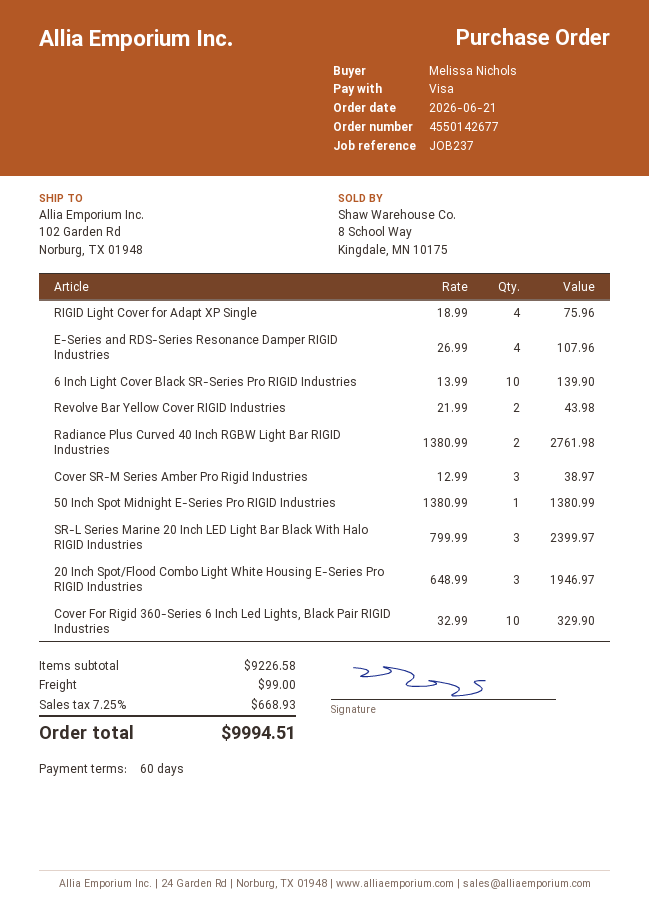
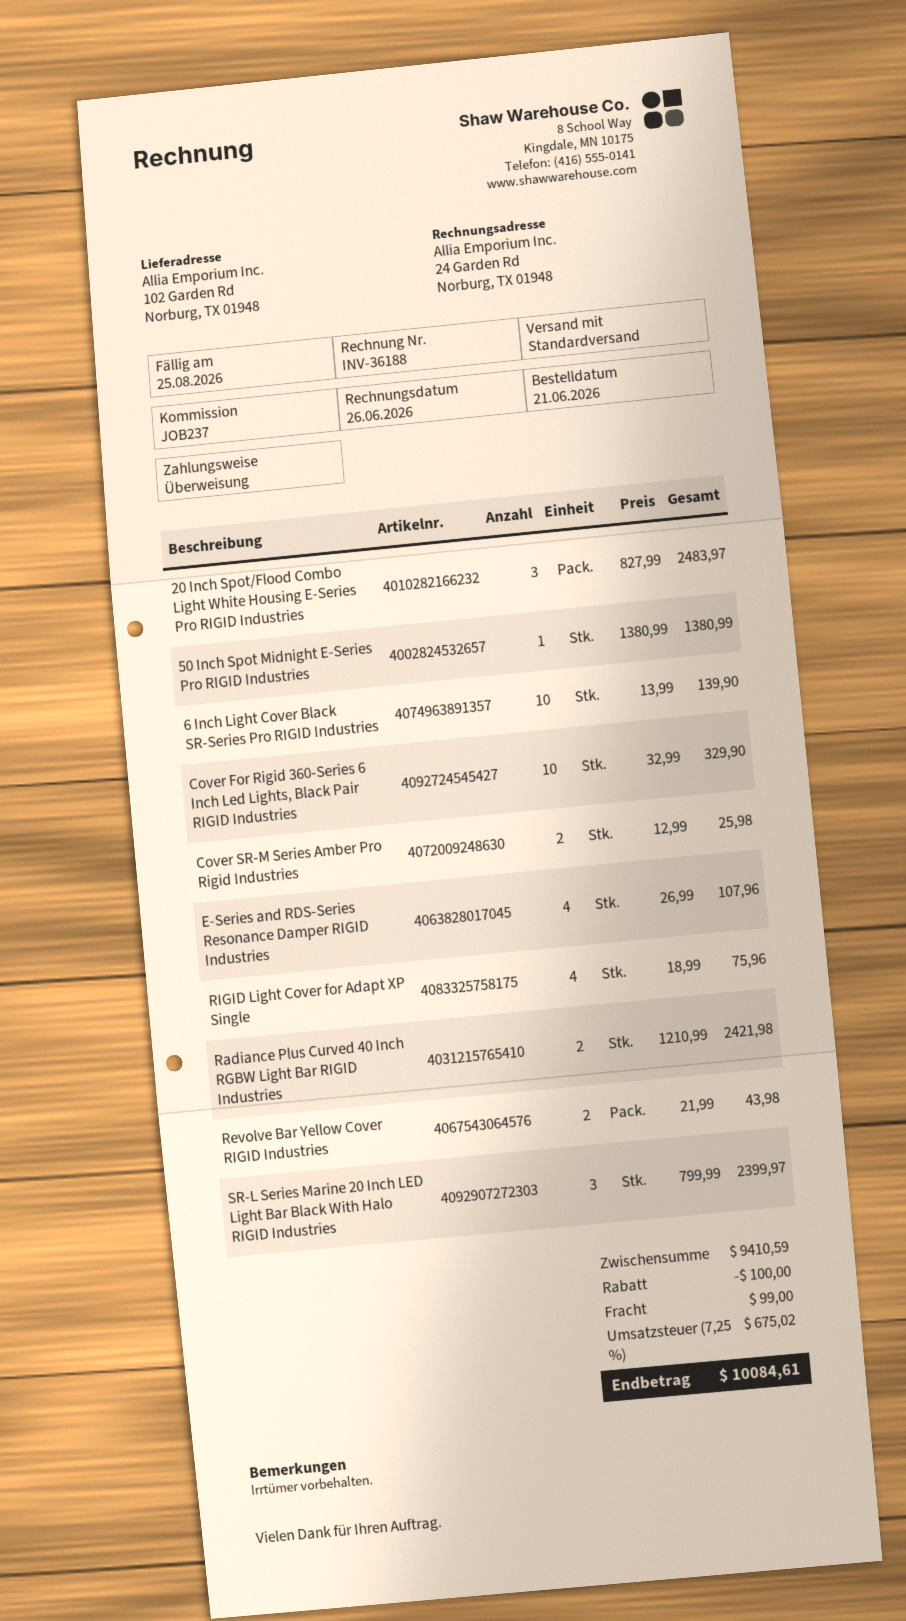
payment method: Visa -> bank transfer
Radiance Plus Curved 40 Inch RGBW Light Bar RIGID Industries: 2 x 1380.99 = 2761.98 -> 2 x 1210.99 = 2421.98
Cover SR-M Series Amber Pro Rigid Industries: 3 x 12.99 = 38.97 -> 2 x 12.99 = 25.98
20 Inch Spot/Flood Combo Light White Housing E-Series Pro RIGID Industries: 3 x 648.99 = 1946.97 -> 3 x 827.99 = 2483.97
subtotal: 9226.58 -> 9410.59
discount: none -> 100.00
tax: 7.25% = 668.93 -> 7.25% = 675.02
total: 9994.51 -> 10084.61

